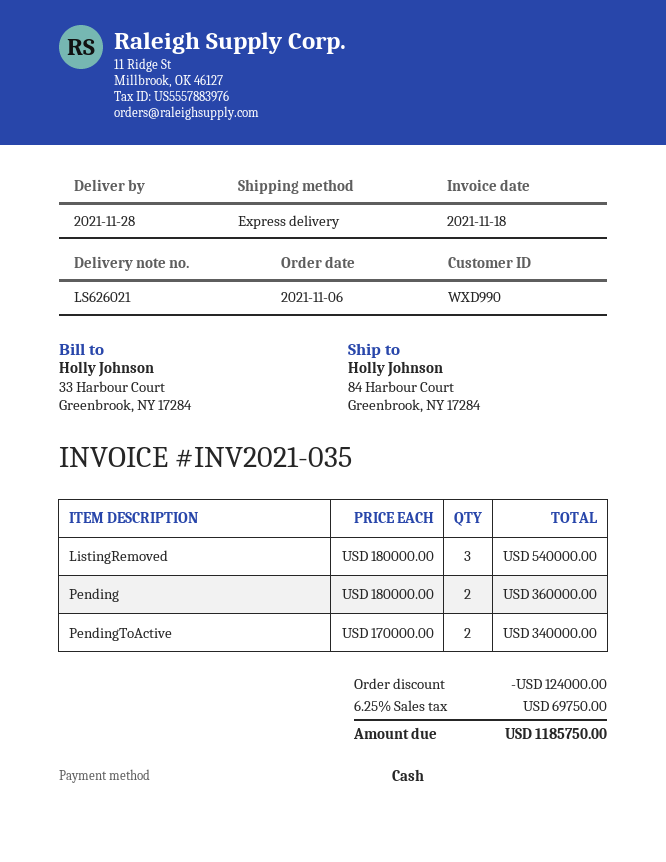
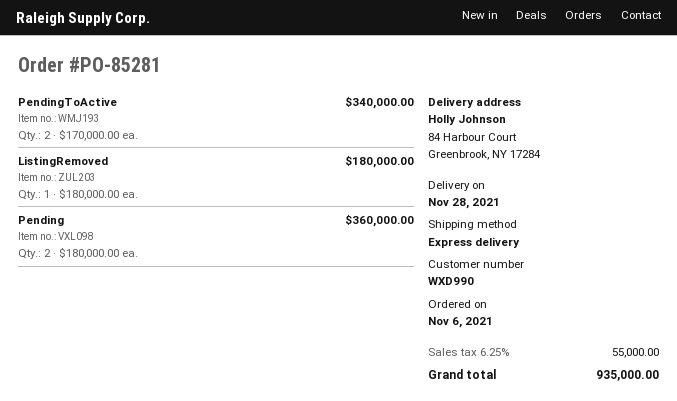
ListingRemoved: 3 x 180000.00 = 540000.00 -> 1 x 180000.00 = 180000.00
discount: 124000.00 -> none
tax: 6.25% = 69750.00 -> 6.25% = 55000.00
total: 1185750.00 -> 935000.00

